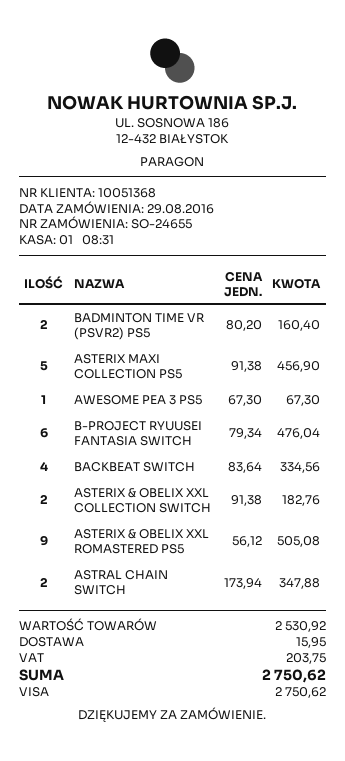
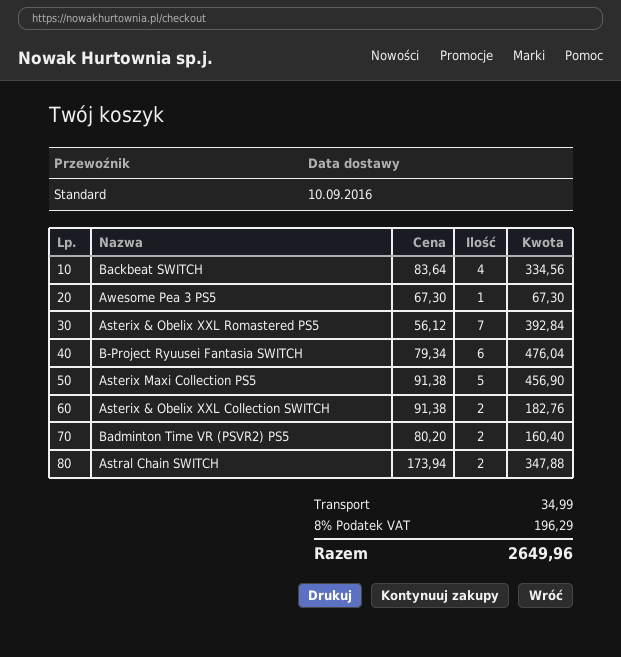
ASTERIX & OBELIX XXL ROMASTERED PS5: 9 x 56.12 = 505.08 -> 7 x 56.12 = 392.84
shipping: 15.95 -> 34.99
tax: 203.75 -> 196.29
total: 2750.62 -> 2649.96

